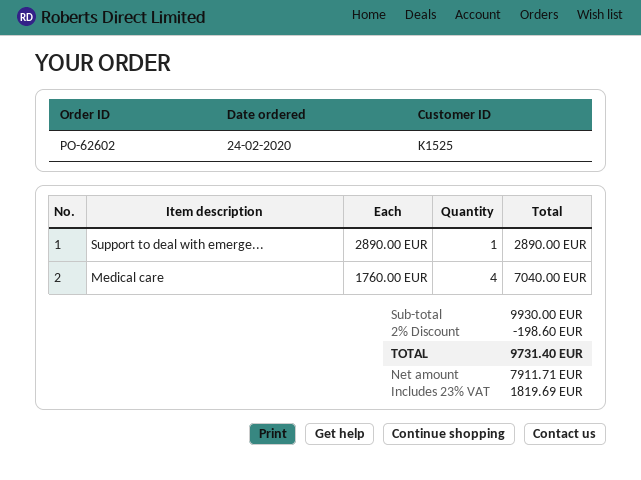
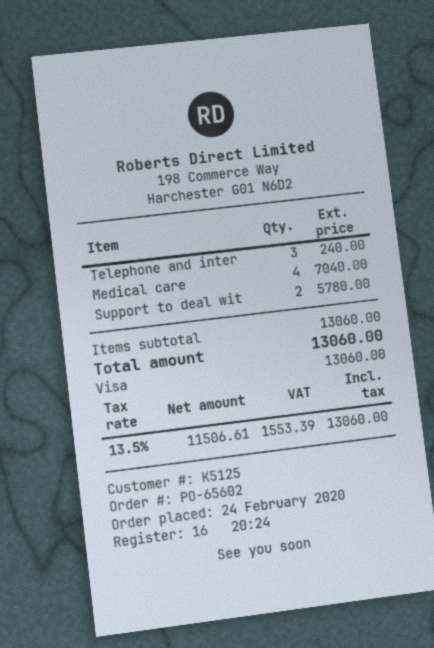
order number: PO-62602 -> PO-65602
customer number: K1525 -> K5125
Support to deal with emerge...: 1 for 2890.00 -> 2 for 5780.00
Telephone and inter: none -> 3 for 240.00
subtotal: 9930.00 -> 13060.00
discount: 2% = 198.60 -> none
net: 7911.71 -> 11506.61
tax: 23% = 1819.69 -> 13.5% = 1553.39
total: 9731.40 -> 13060.00

